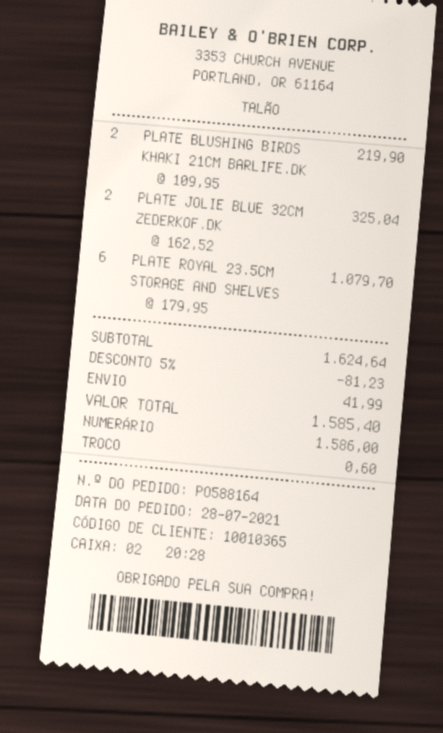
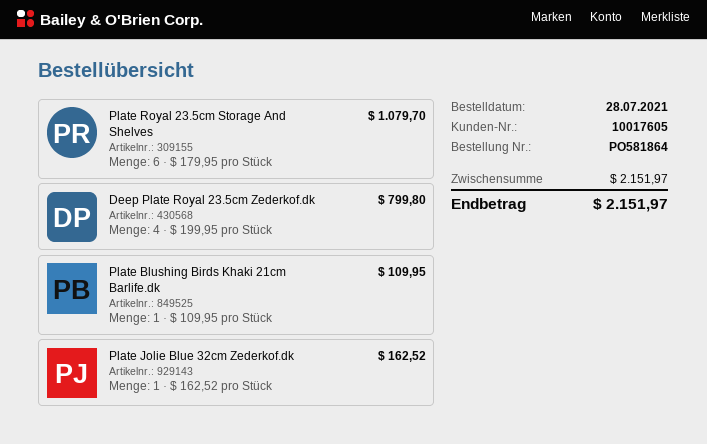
order number: PO588164 -> PO581864
customer number: 10010365 -> 10017605
PLATE BLUSHING BIRDS KHAKI 21CM BARLIFE.DK: 2 x 109.95 = 219.90 -> 1 x 109.95 = 109.95
PLATE JOLIE BLUE 32CM ZEDERKOF.DK: 2 x 162.52 = 325.04 -> 1 x 162.52 = 162.52
Deep Plate Royal 23.5cm Zederkof.dk: none -> 4 x 199.95 = 799.80
subtotal: 1624.64 -> 2151.97
discount: 5% = 81.23 -> none
shipping: 41.99 -> none
total: 1585.40 -> 2151.97

